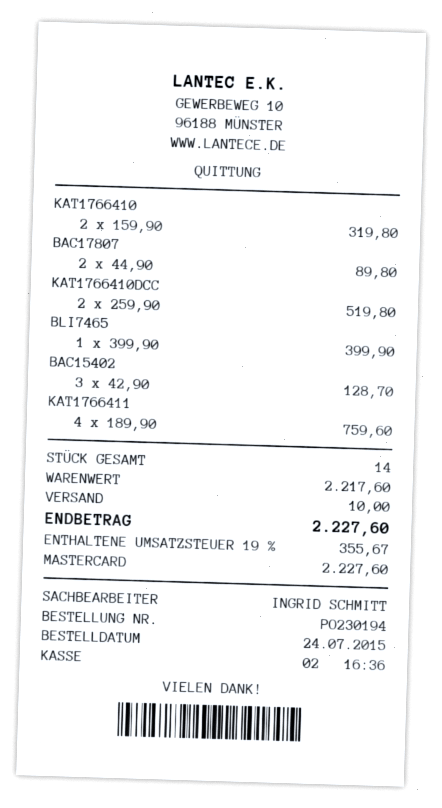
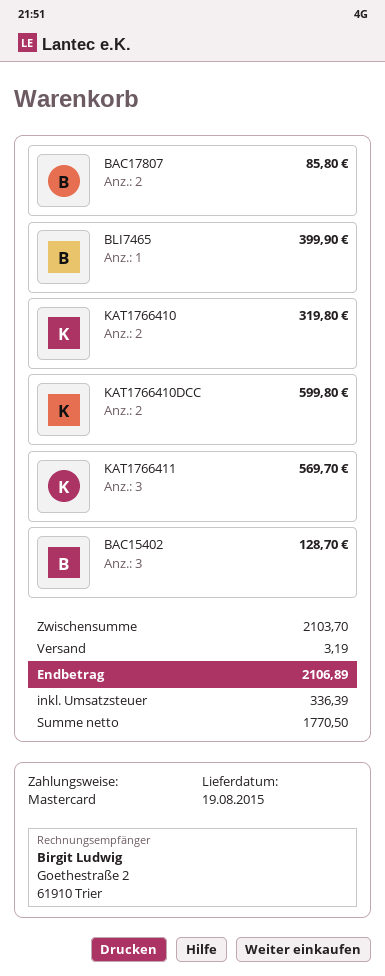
BAC17807: 2 for 89.80 -> 2 for 85.80
KAT1766410DCC: 2 for 519.80 -> 2 for 599.80
KAT1766411: 4 for 759.60 -> 3 for 569.70
subtotal: 2217.60 -> 2103.70
shipping: 10.00 -> 3.19
tax: 355.67 -> 336.39
total: 2227.60 -> 2106.89

